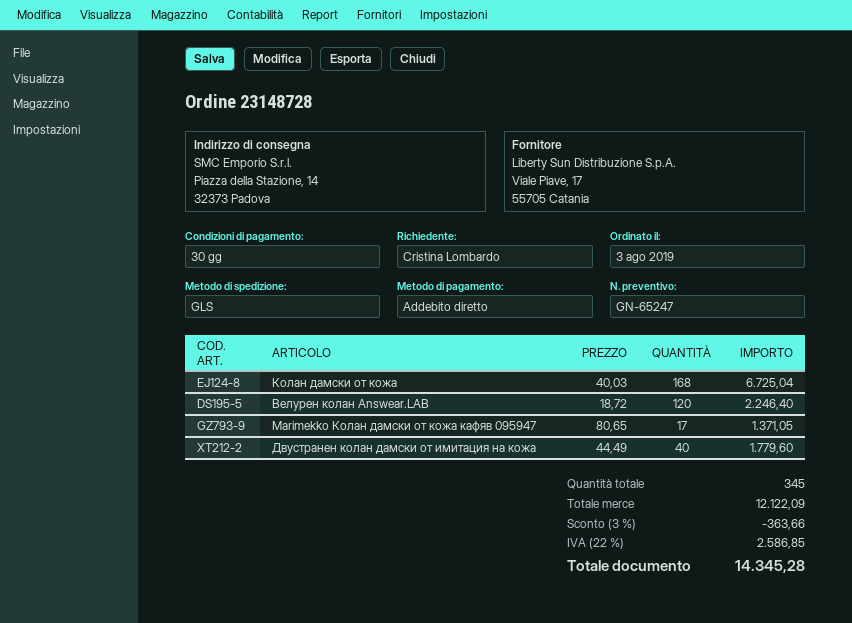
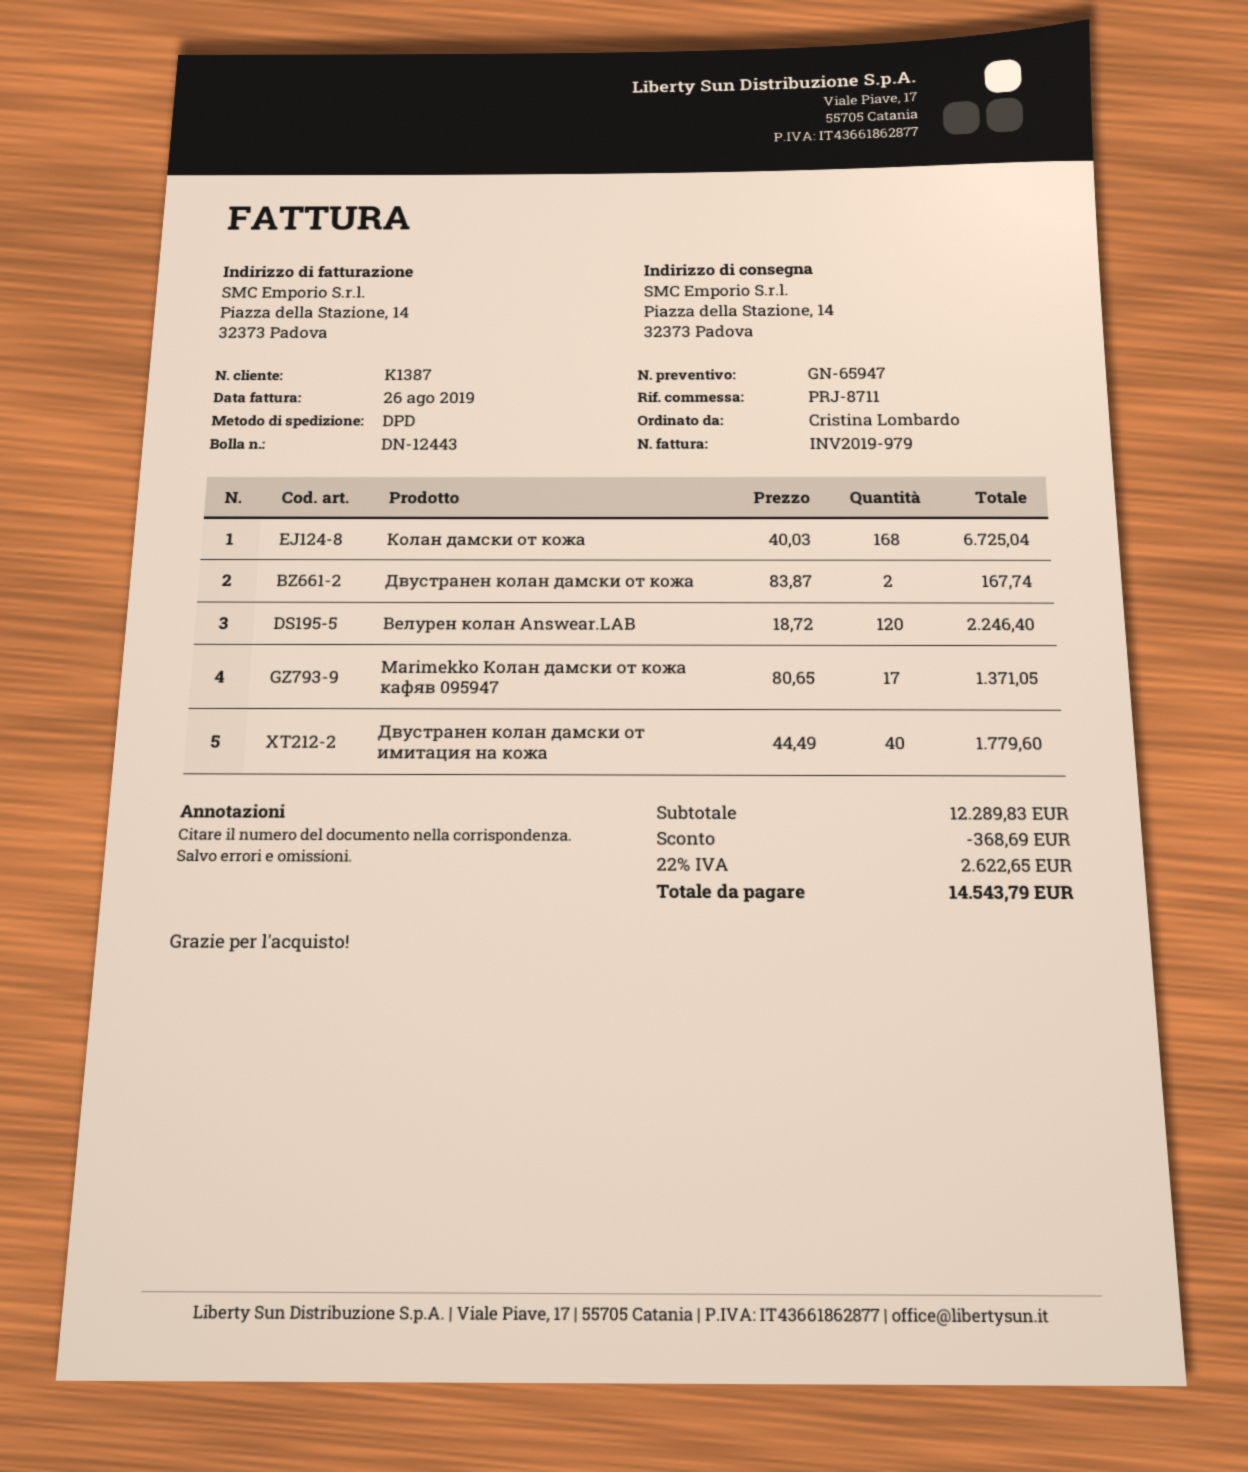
quote number: GN-65247 -> GN-65947
shipping method: GLS -> DPD
Двустранен колан дамски от кожа: none -> 2 x 83.87 = 167.74
subtotal: 12122.09 -> 12289.83
discount: 363.66 -> 368.69
tax: 22% = 2586.85 -> 22% = 2622.65
total: 14345.28 -> 14543.79

